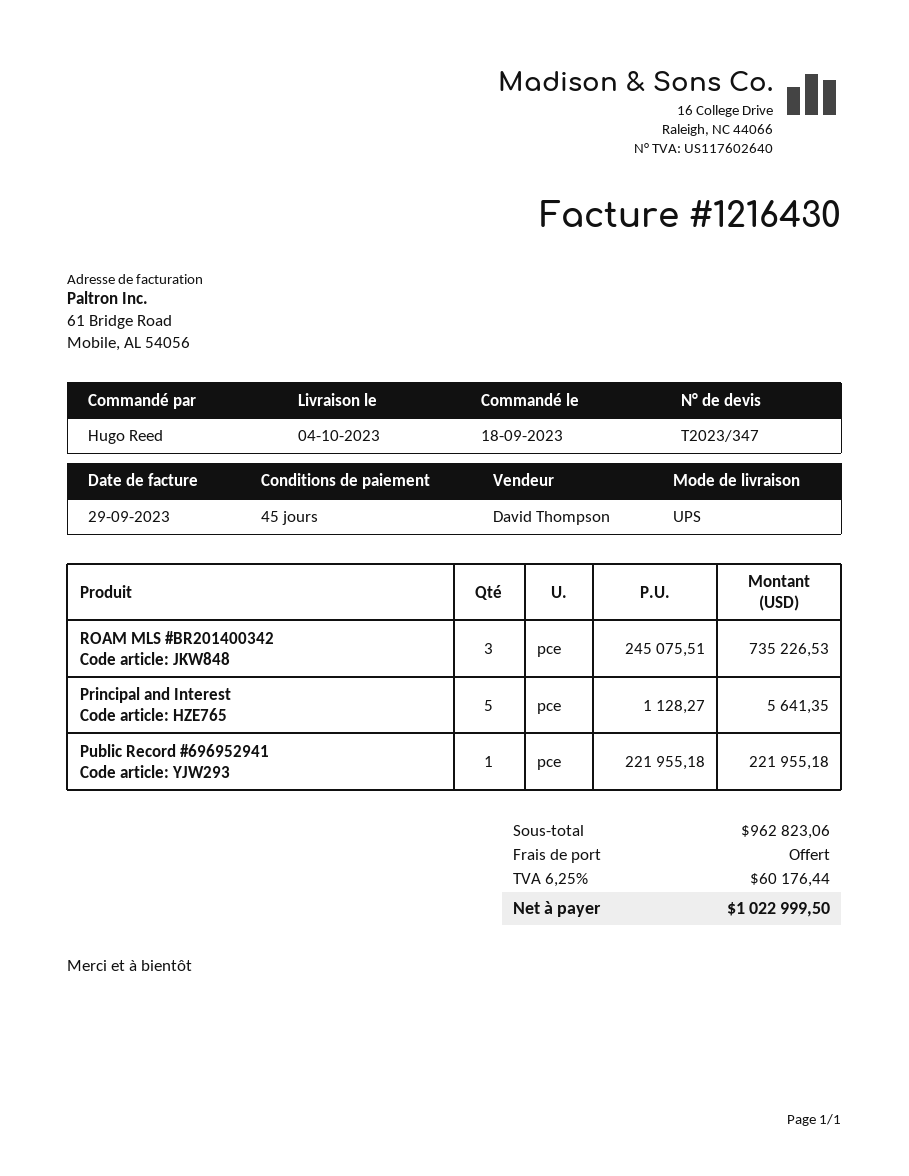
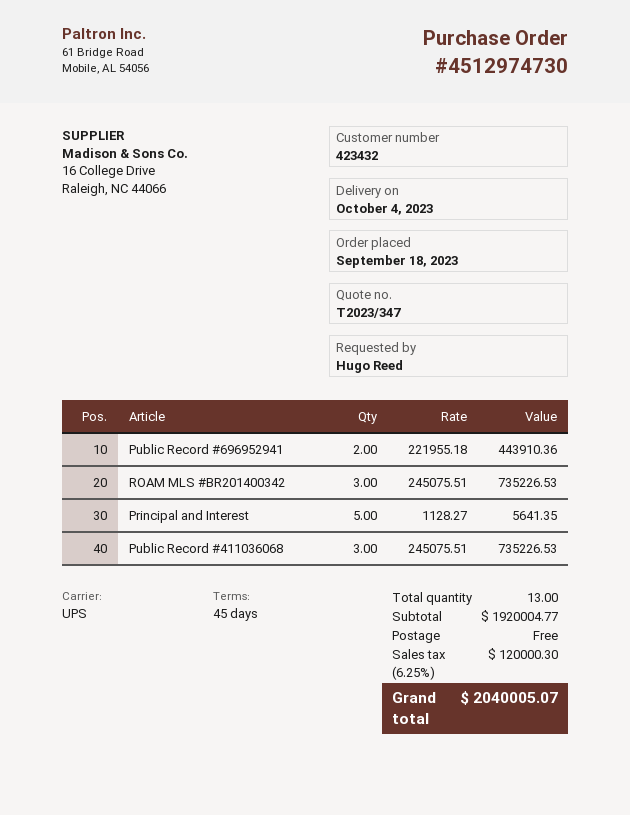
Public Record #696952941: 1 x 221955.18 = 221955.18 -> 2 x 221955.18 = 443910.36
Public Record #411036068: none -> 3 x 245075.51 = 735226.53
subtotal: 962823.06 -> 1920004.77
tax: 6.25% = 60176.44 -> 6.25% = 120000.30
total: 1022999.50 -> 2040005.07

